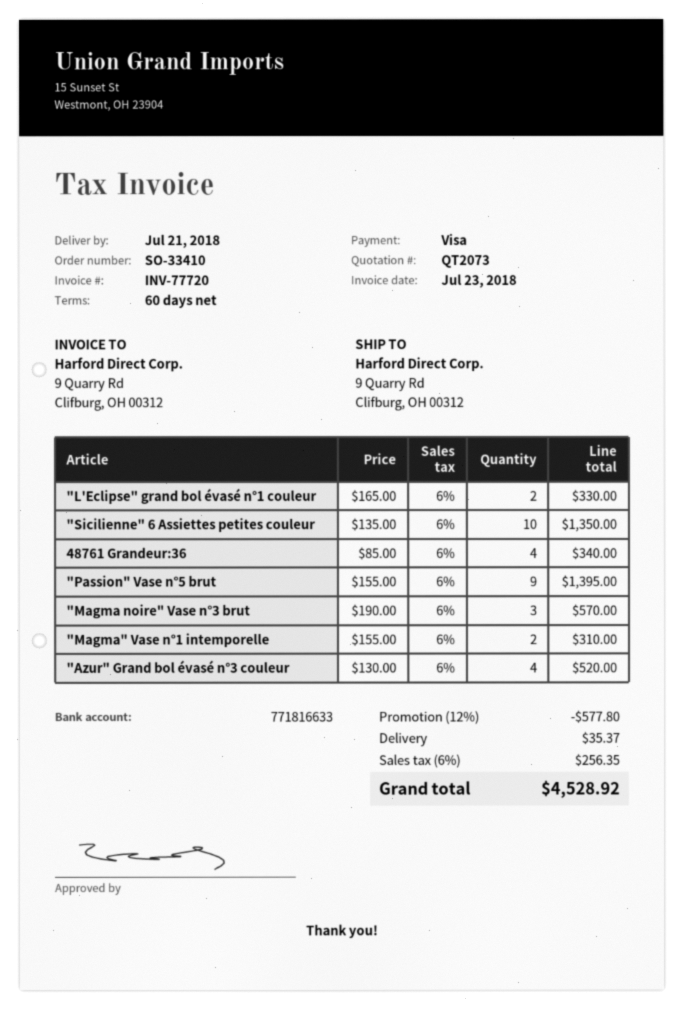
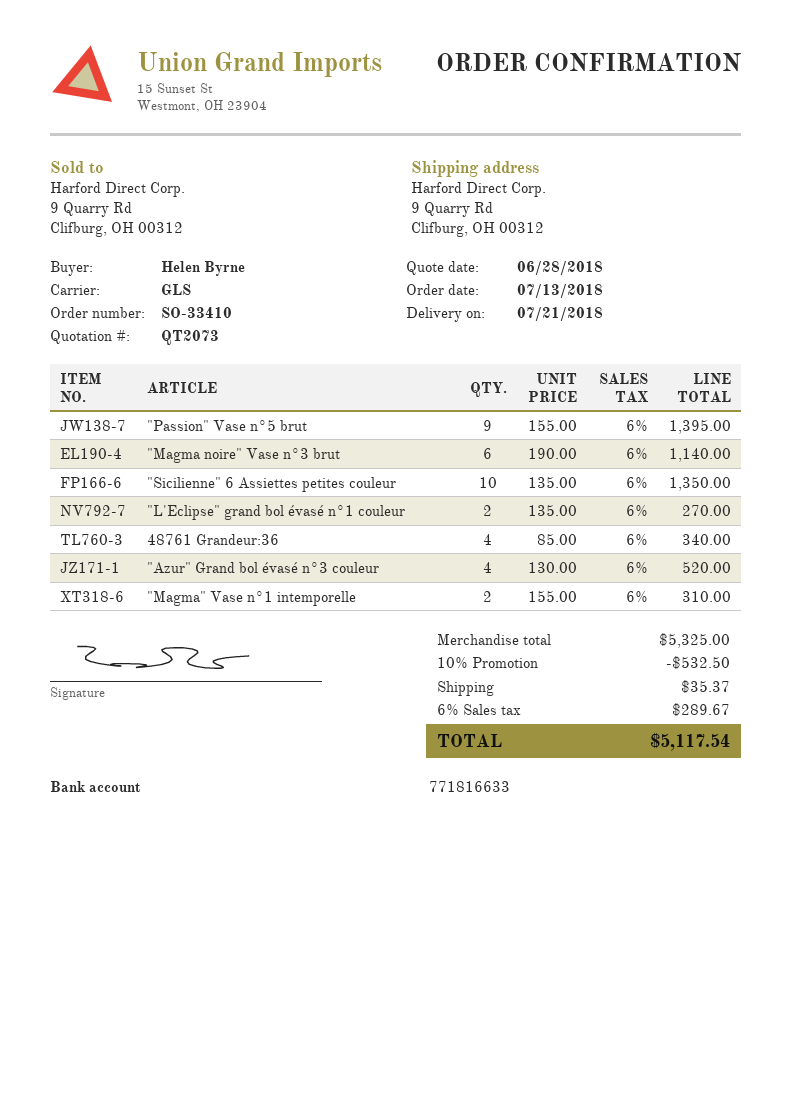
"L'Eclipse" grand bol évasé n°1 couleur: 2 x 165.00 = 330.00 -> 2 x 135.00 = 270.00
"Magma noire" Vase n°3 brut: 3 x 190.00 = 570.00 -> 6 x 190.00 = 1140.00
discount: 12% = 577.80 -> 10% = 532.50
tax: 6% = 256.35 -> 6% = 289.67
total: 4528.92 -> 5117.54

